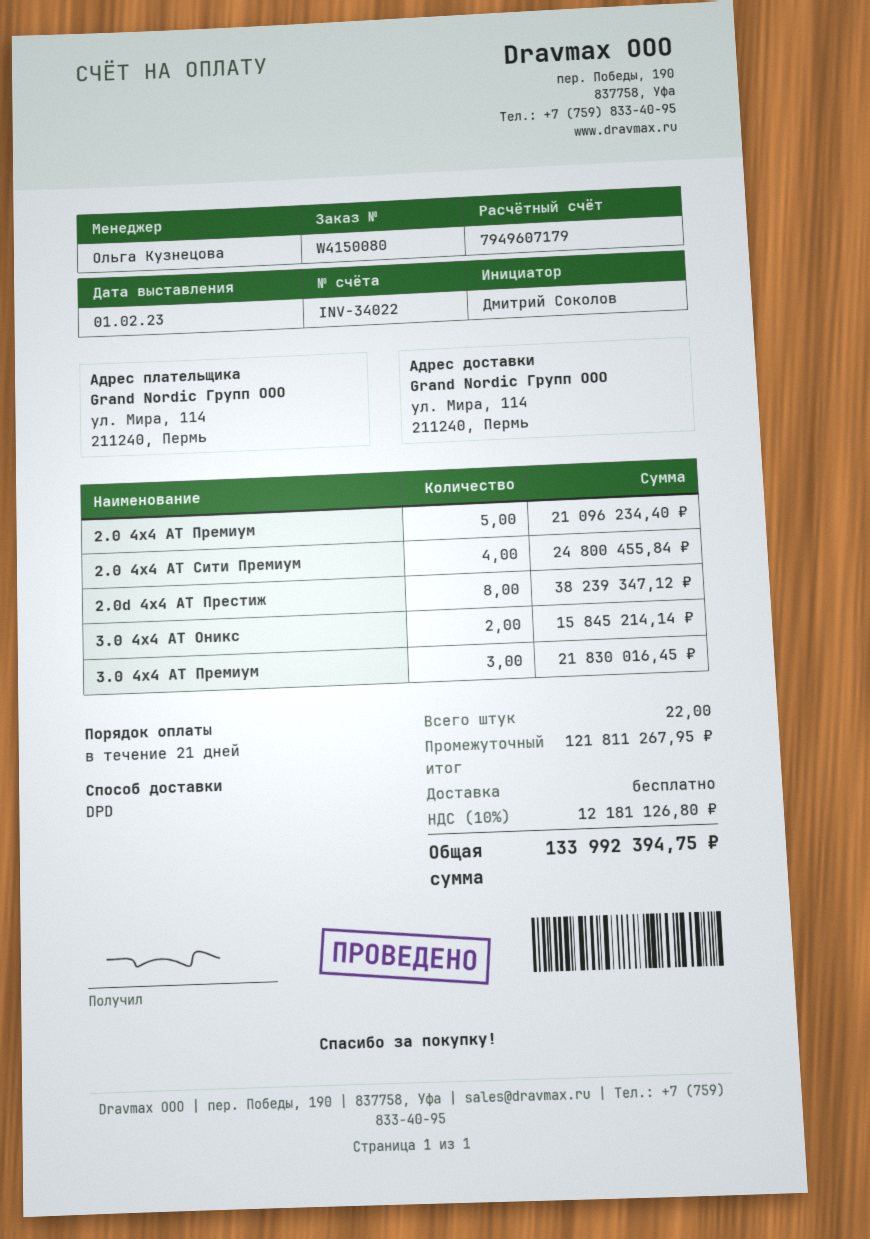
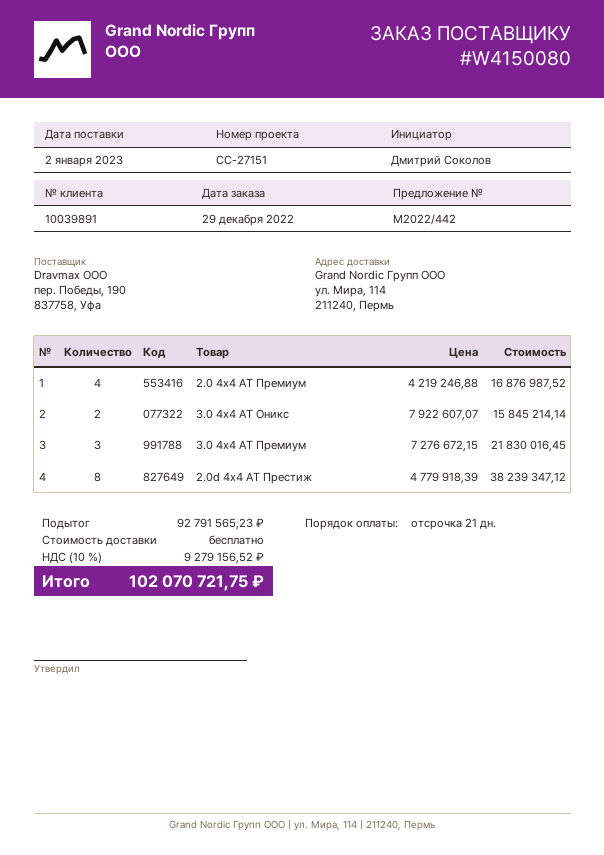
2.0 4x4 AT Премиум: 5 for 21096234.40 -> 4 for 16876987.52
2.0 4x4 AT Сити Премиум: 4 for 24800455.84 -> none
subtotal: 121811267.95 -> 92791565.23
tax: 10% = 12181126.80 -> 10% = 9279156.52
total: 133992394.75 -> 102070721.75

